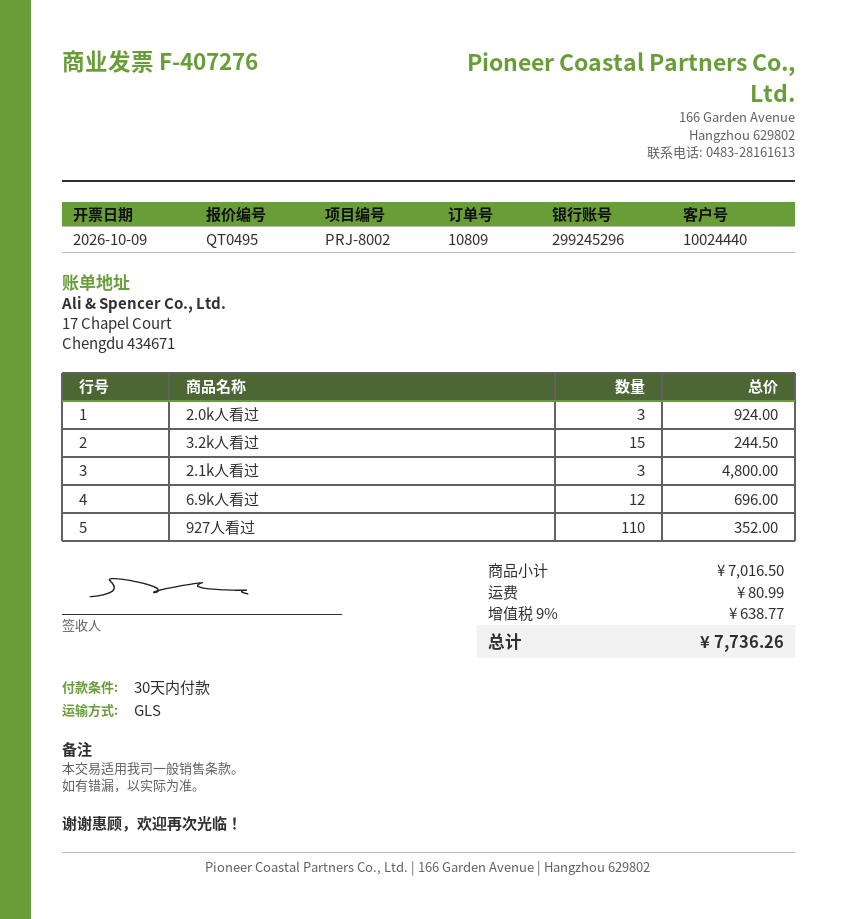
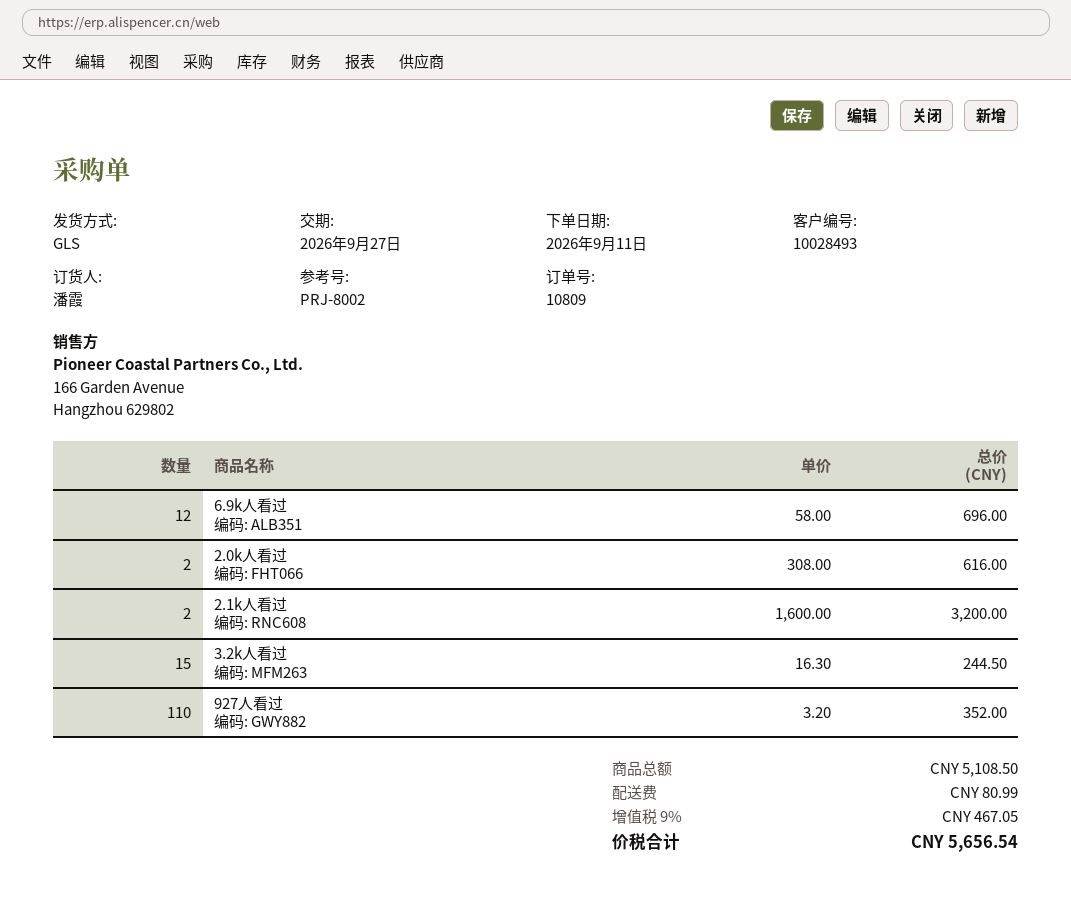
customer number: 10024440 -> 10028493
2.0k人看过: 3 for 924.00 -> 2 for 616.00
2.1k人看过: 3 for 4800.00 -> 2 for 3200.00
subtotal: 7016.50 -> 5108.50
tax: 9% = 638.77 -> 9% = 467.05
total: 7736.26 -> 5656.54

